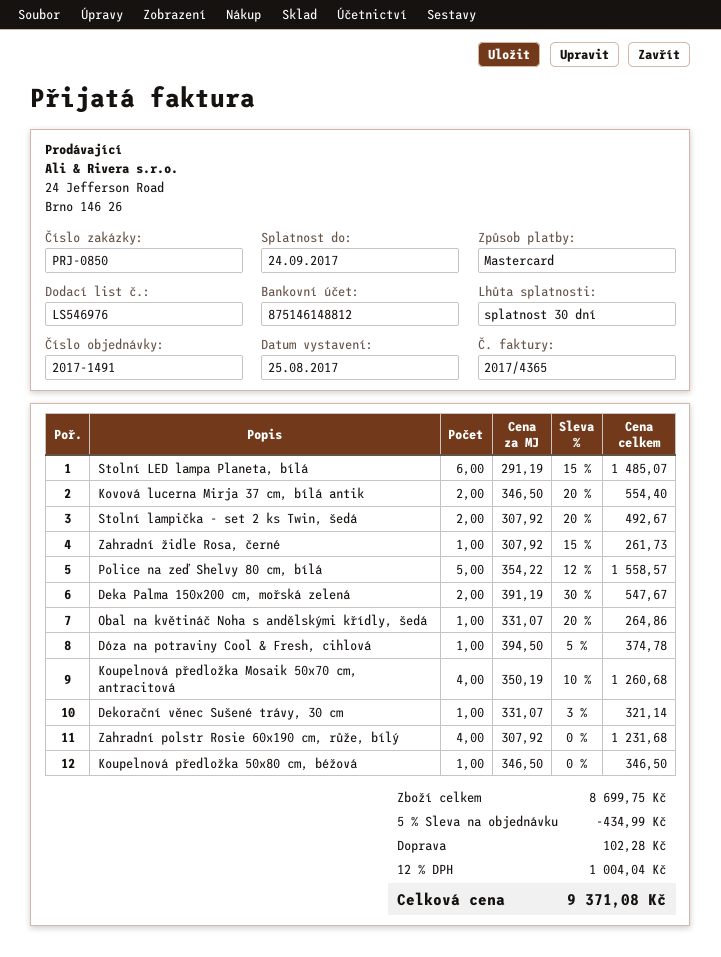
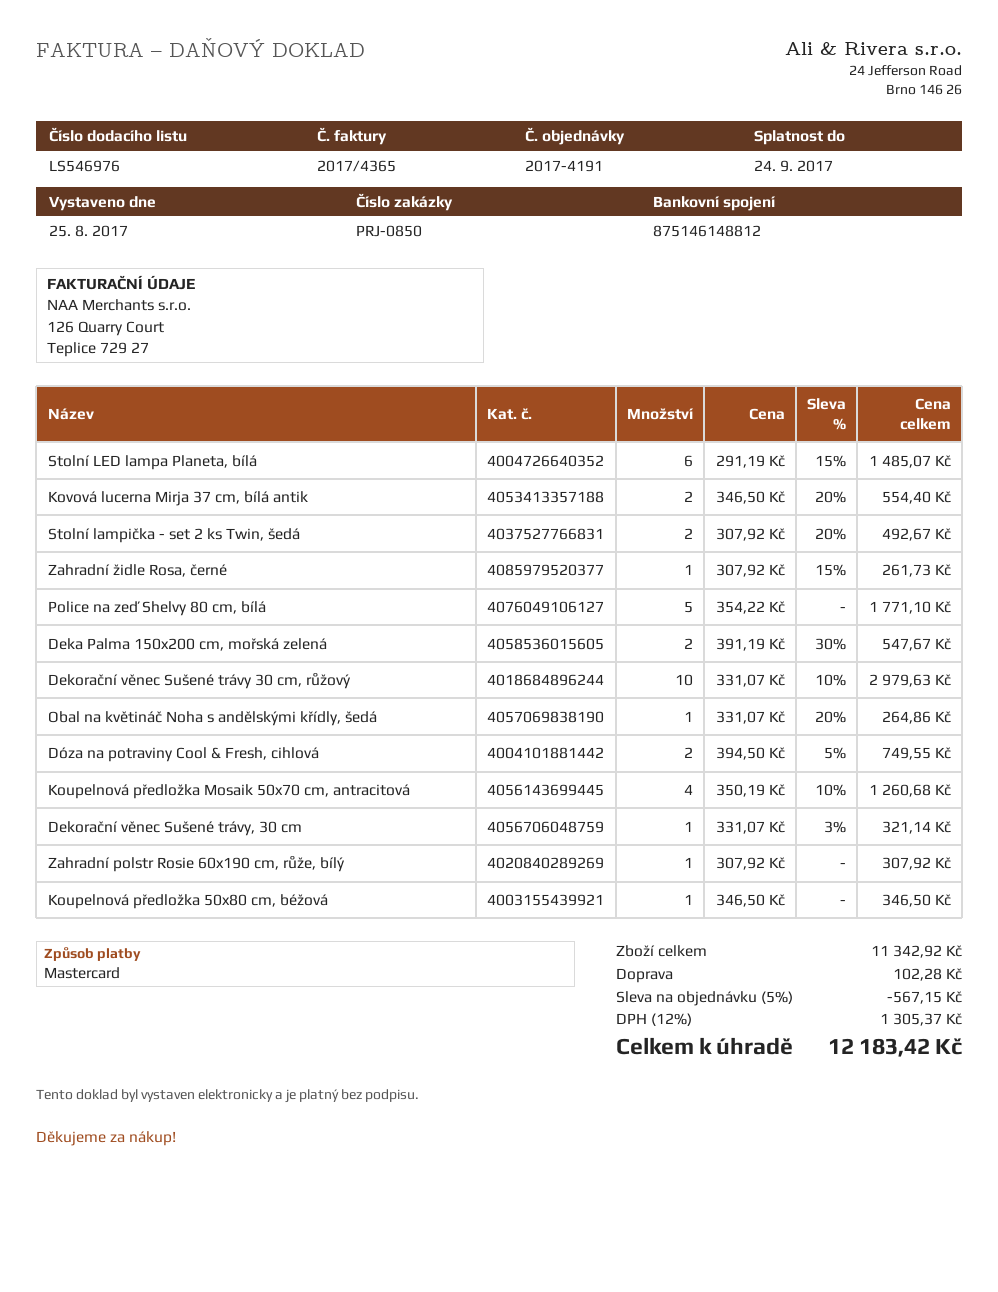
order number: 2017-1491 -> 2017-4191
Police na zeď Shelvy 80 cm, bílá: 5 x 354.22 - 12% = 1558.57 -> 5 x 354.22 = 1771.10
Dóza na potraviny Cool & Fresh, cihlová: 1 x 394.50 - 5% = 374.78 -> 2 x 394.50 - 5% = 749.55
Zahradní polstr Rosie 60x190 cm, růže, bílý: 4 x 307.92 = 1231.68 -> 1 x 307.92 = 307.92
Dekorační věnec Sušené trávy 30 cm, růžový: none -> 10 x 331.07 - 10% = 2979.63
subtotal: 8699.75 -> 11342.92
discount: 5% = 434.99 -> 5% = 567.15
tax: 12% = 1004.04 -> 12% = 1305.37
total: 9371.08 -> 12183.42

